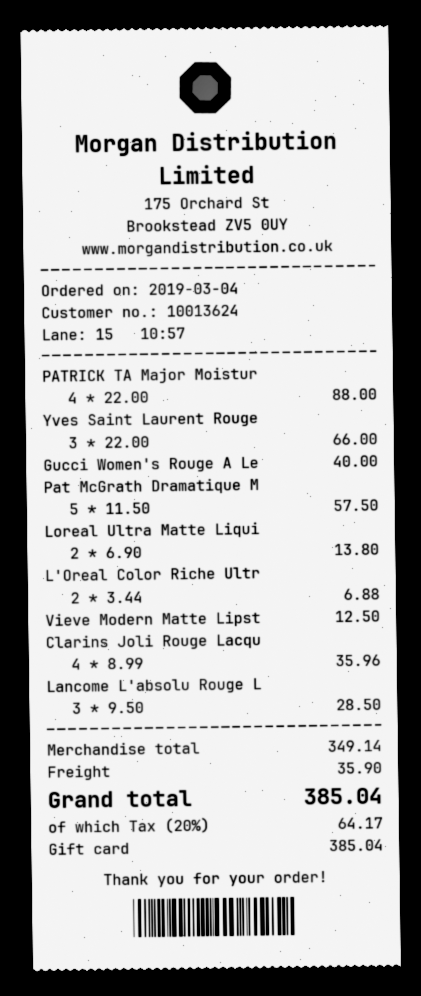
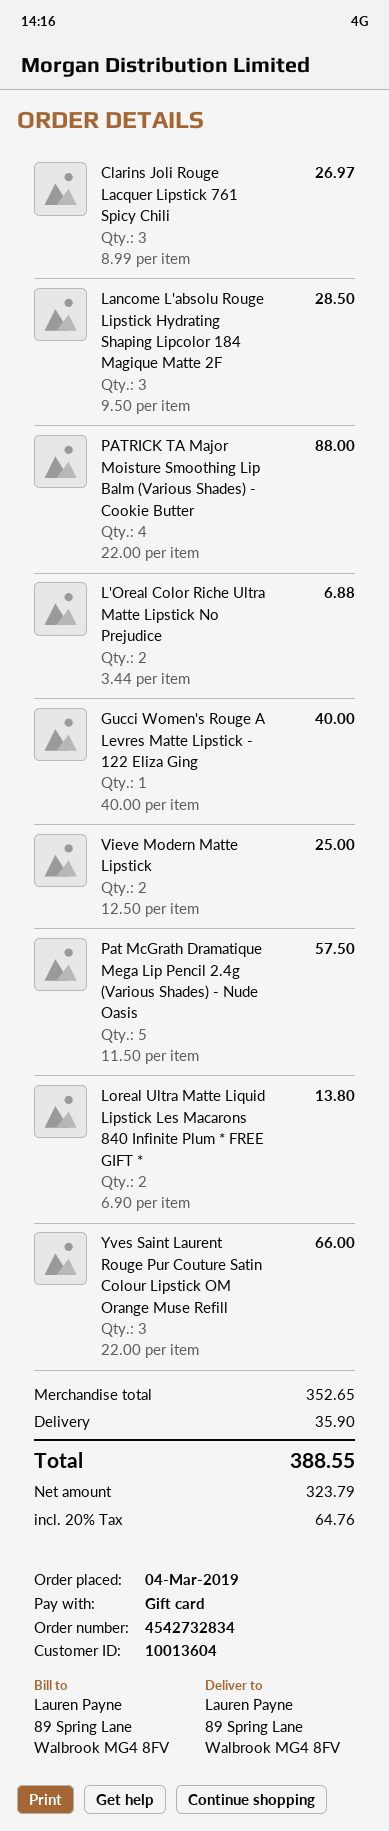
customer number: 10013624 -> 10013604
Vieve Modern Matte Lipst: 1 x 12.50 = 12.50 -> 2 x 12.50 = 25.00
Clarins Joli Rouge Lacqu: 4 x 8.99 = 35.96 -> 3 x 8.99 = 26.97
subtotal: 349.14 -> 352.65
tax: 20% = 64.17 -> 20% = 64.76
total: 385.04 -> 388.55

